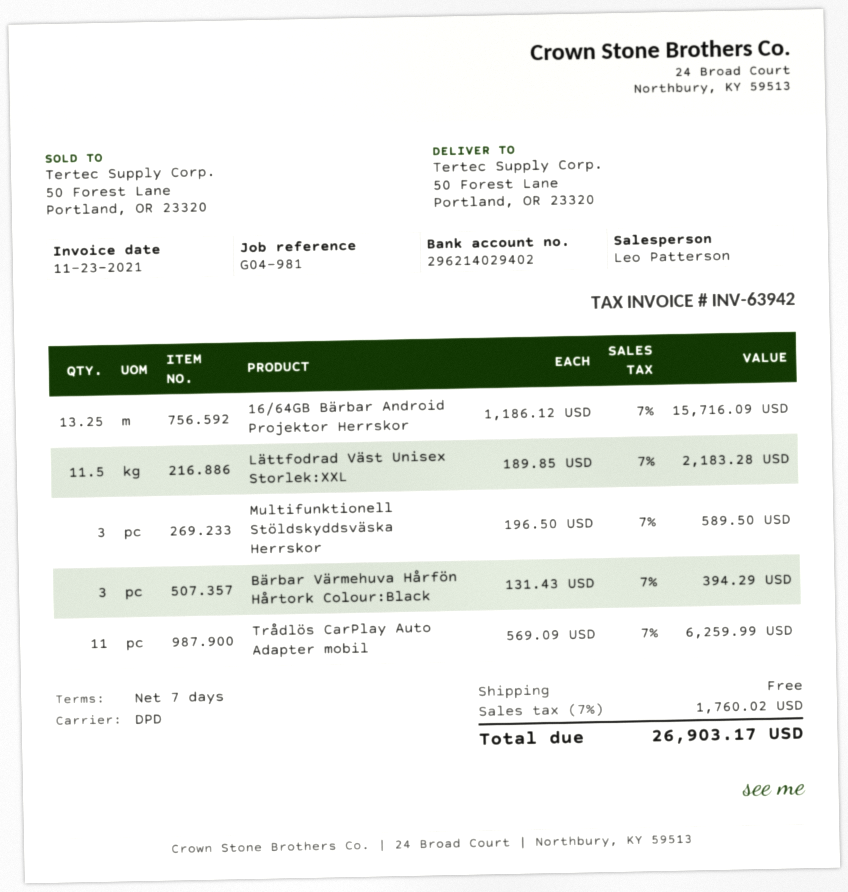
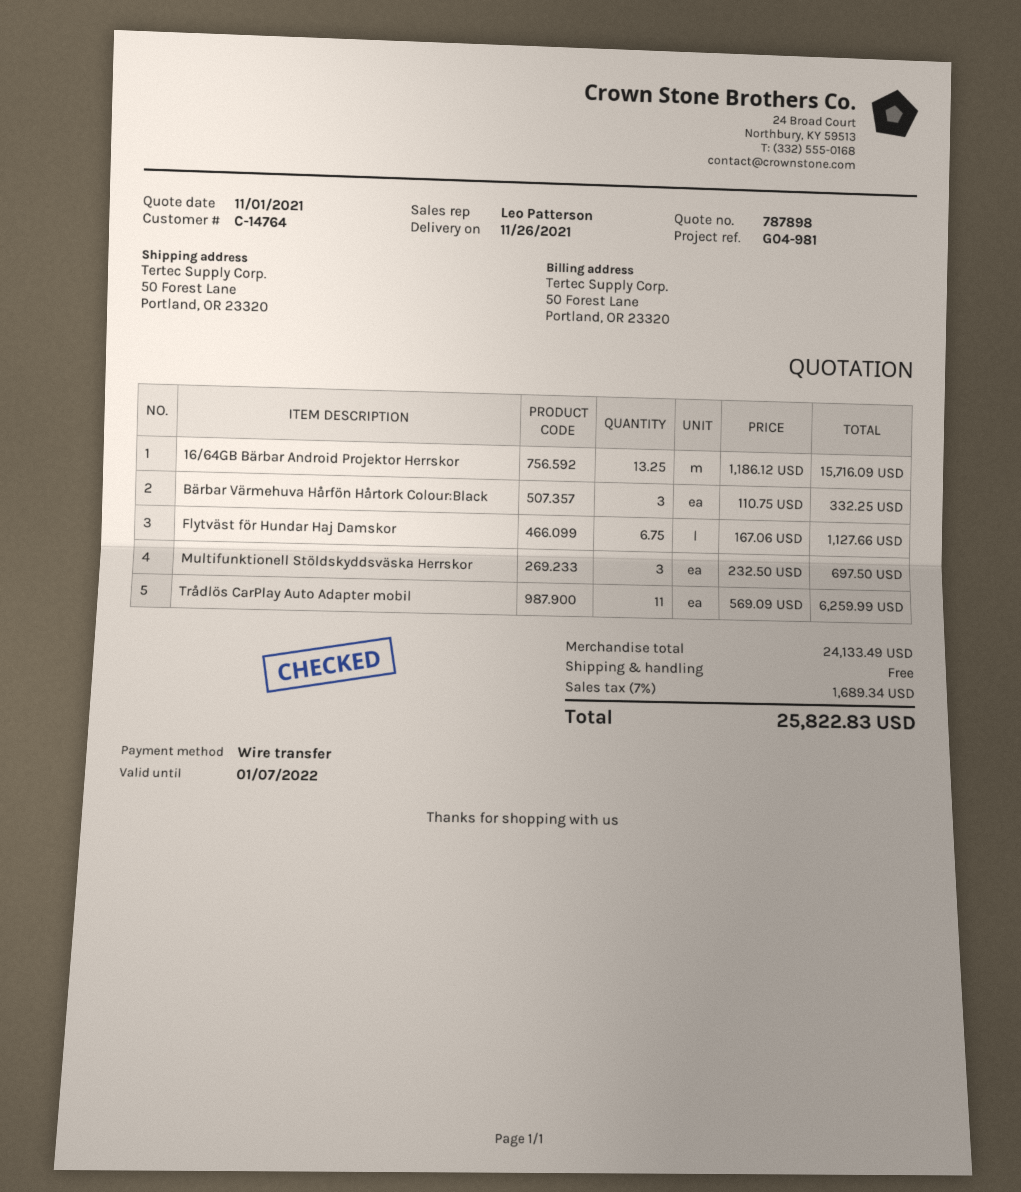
Lättfodrad Väst Unisex Storlek:XXL: 11.5 x 189.85 = 2183.28 -> none
Multifunktionell Stöldskyddsväska Herrskor: 3 x 196.50 = 589.50 -> 3 x 232.50 = 697.50
Bärbar Värmehuva Hårfön Hårtork Colour:Black: 3 x 131.43 = 394.29 -> 3 x 110.75 = 332.25
Flytväst för Hundar Haj Damskor: none -> 6.75 x 167.06 = 1127.66
tax: 7% = 1760.02 -> 7% = 1689.34
total: 26903.17 -> 25822.83

